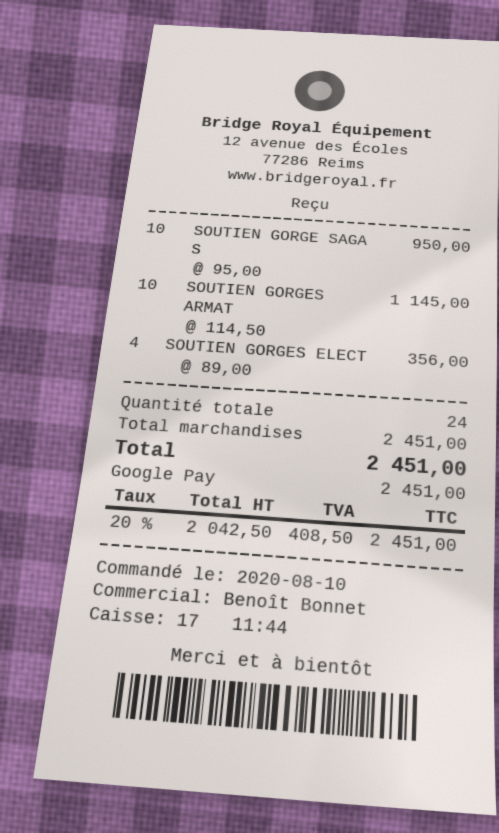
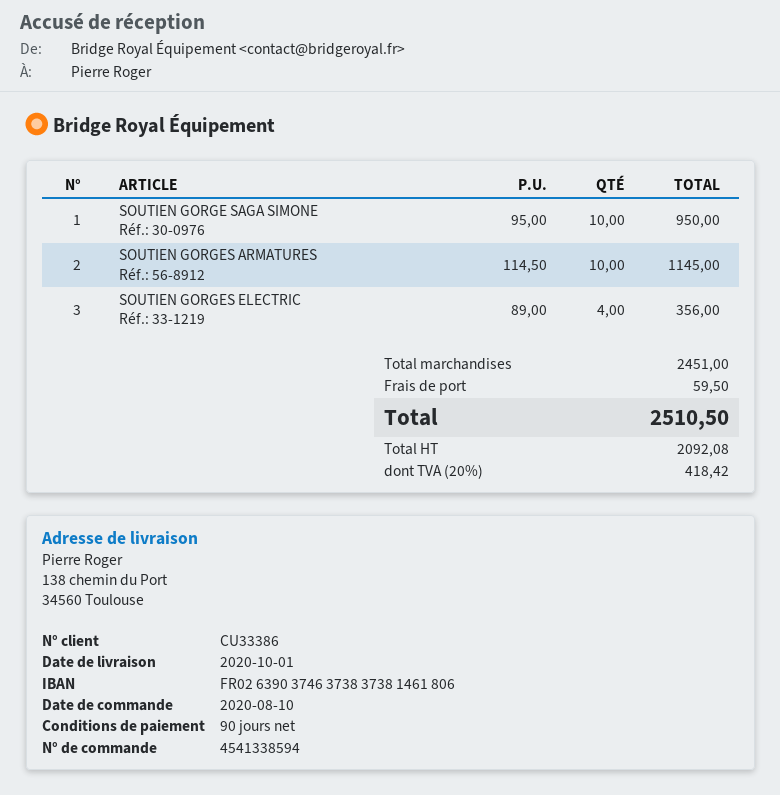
shipping: none -> 59.50
net: 2042.50 -> 2092.08
tax: 20% = 408.50 -> 20% = 418.42
total: 2451.00 -> 2510.50

